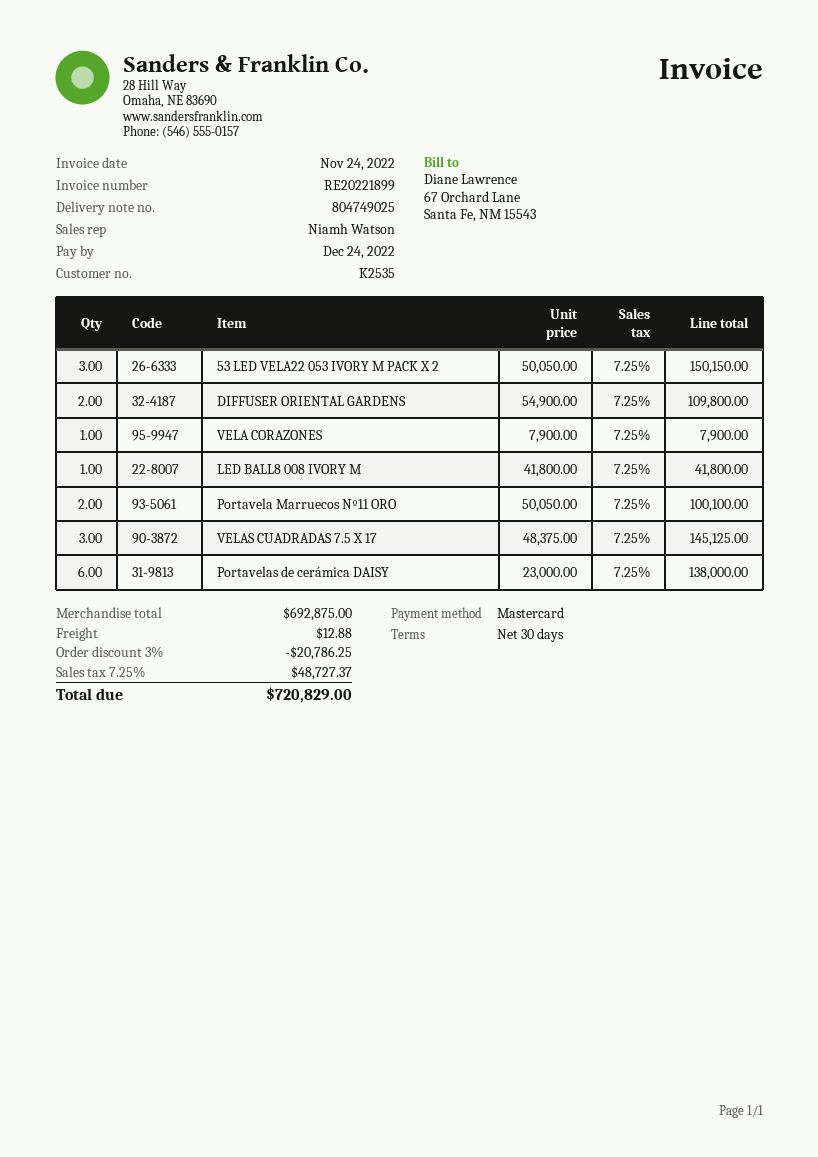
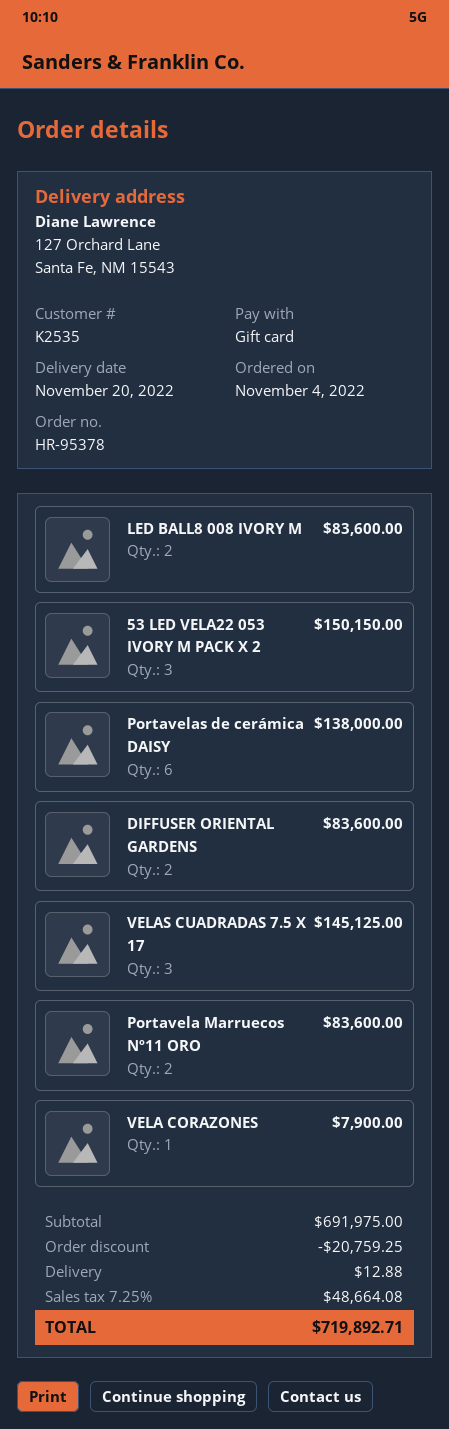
payment method: Mastercard -> gift card
DIFFUSER ORIENTAL GARDENS: 2 for 109800.00 -> 2 for 83600.00
LED BALL8 008 IVORY M: 1 for 41800.00 -> 2 for 83600.00
Portavela Marruecos Nº11 ORO: 2 for 100100.00 -> 2 for 83600.00
subtotal: 692875.00 -> 691975.00
discount: 20786.25 -> 20759.25
tax: 7.25% = 48727.37 -> 7.25% = 48664.08
total: 720829.00 -> 719892.71

